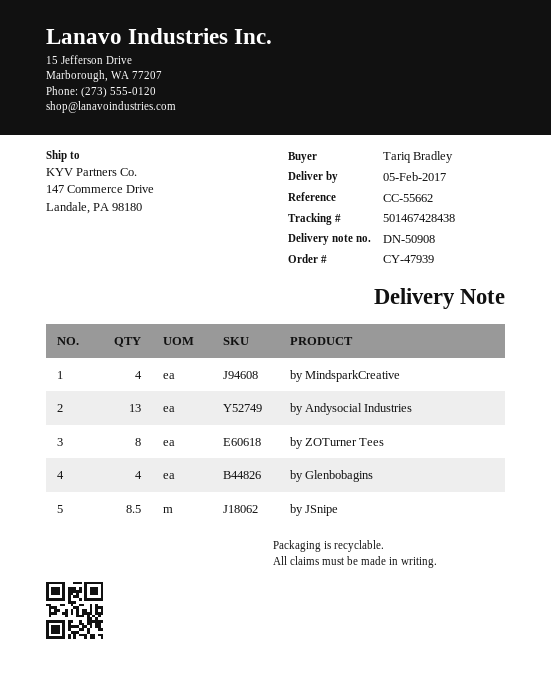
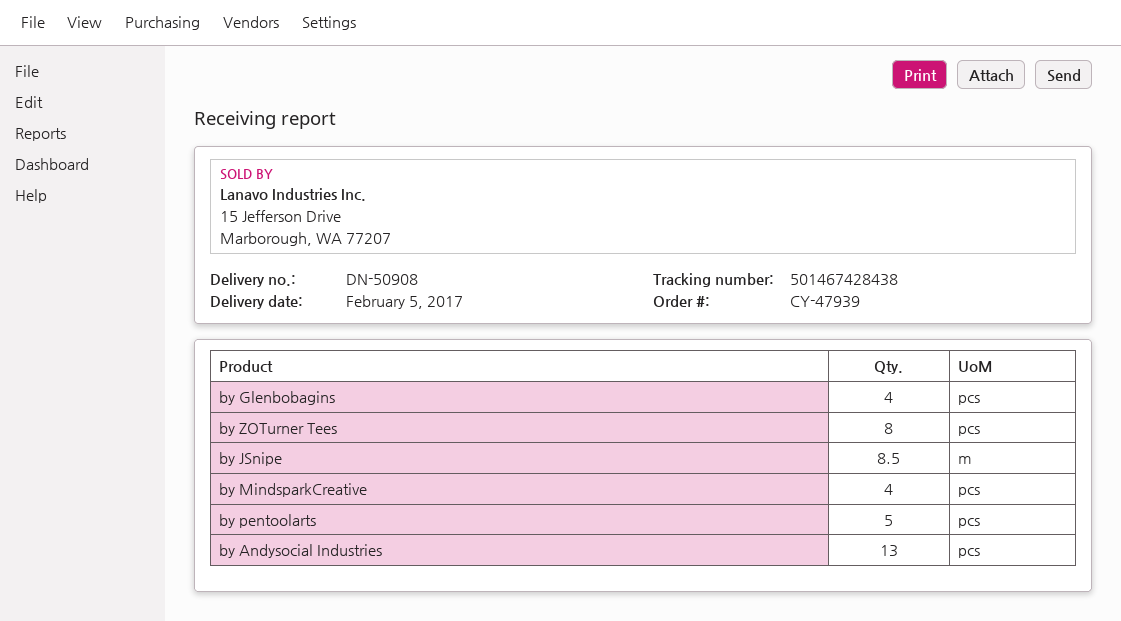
by pentoolarts: none -> 5

